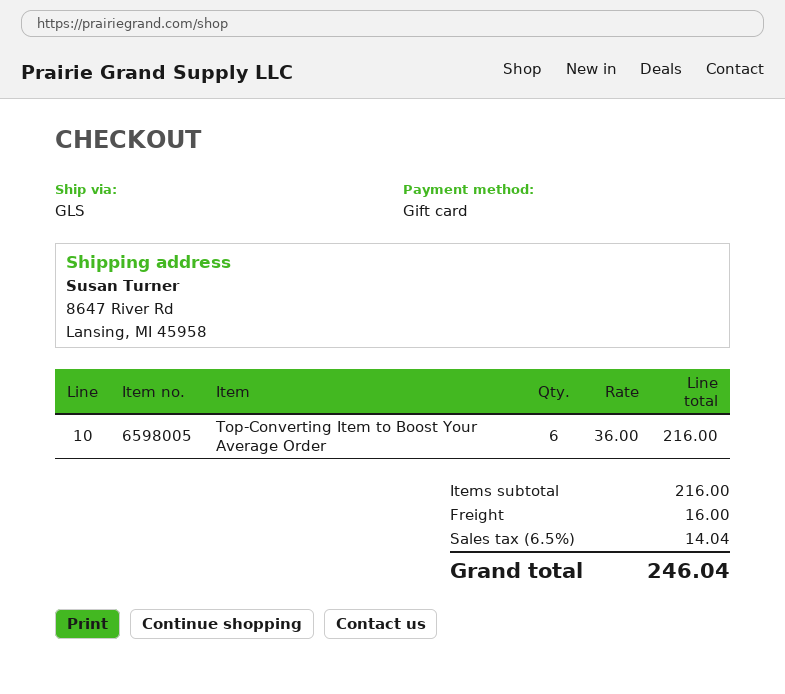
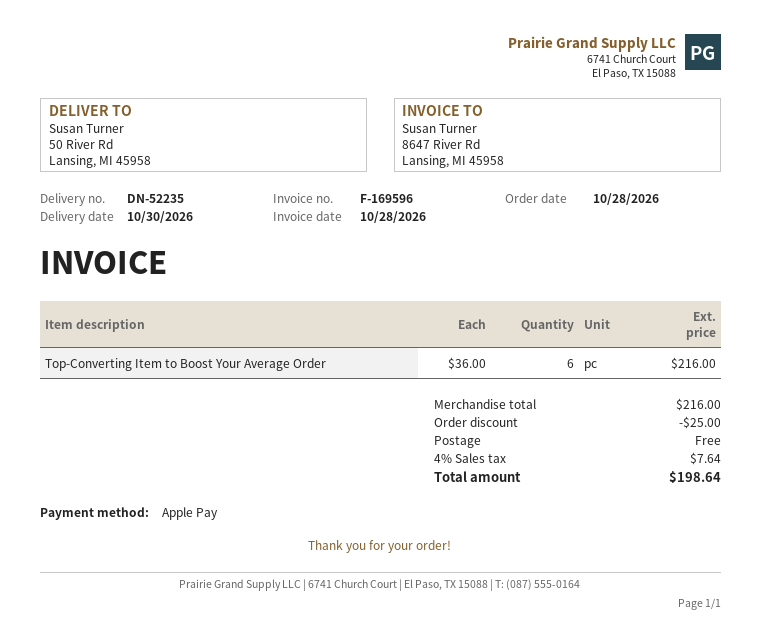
payment method: gift card -> Apple Pay
ship to: 8647 River Rd, Lansing, MI 45958 -> 50 River Rd, Lansing, MI 45958
discount: none -> 25.00
shipping: 16.00 -> 0.00
tax: 6.5% = 14.04 -> 4% = 7.64
total: 246.04 -> 198.64

